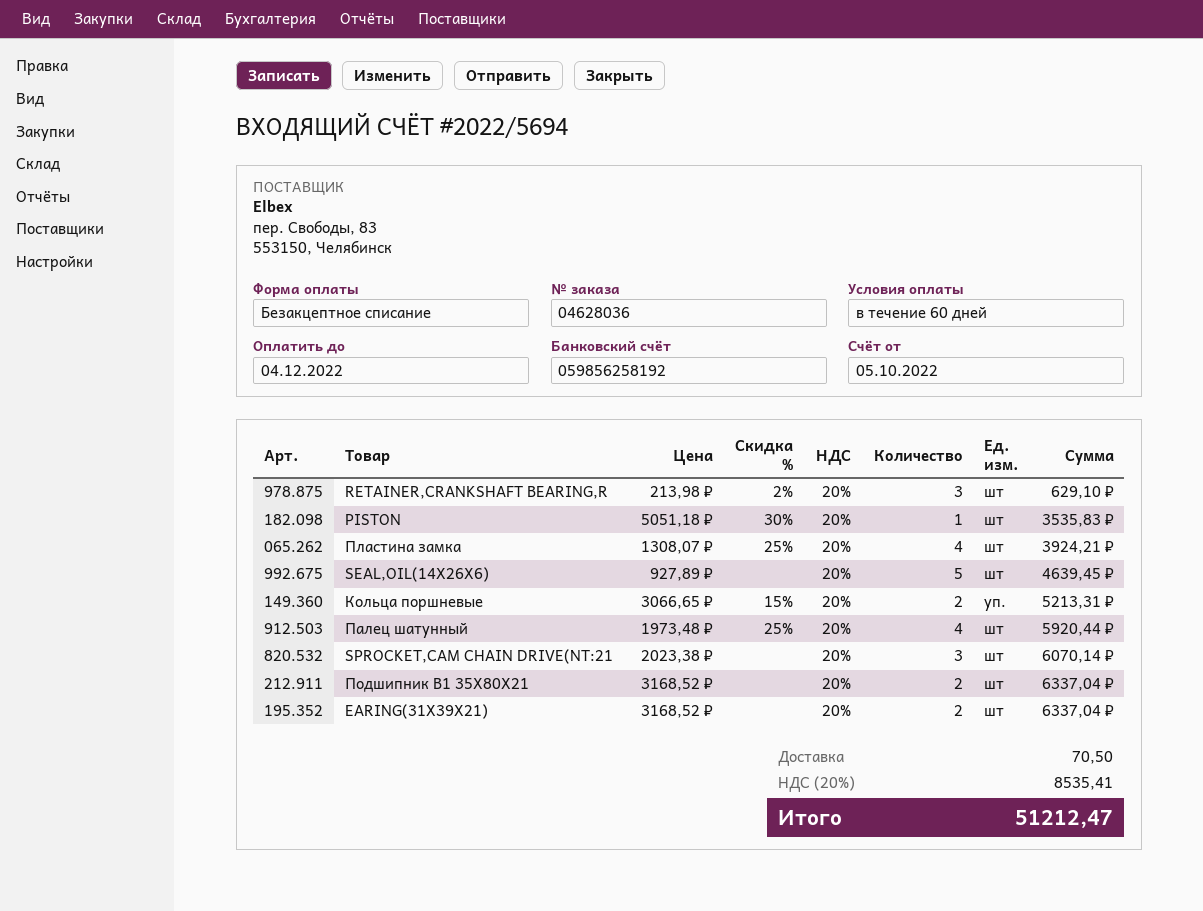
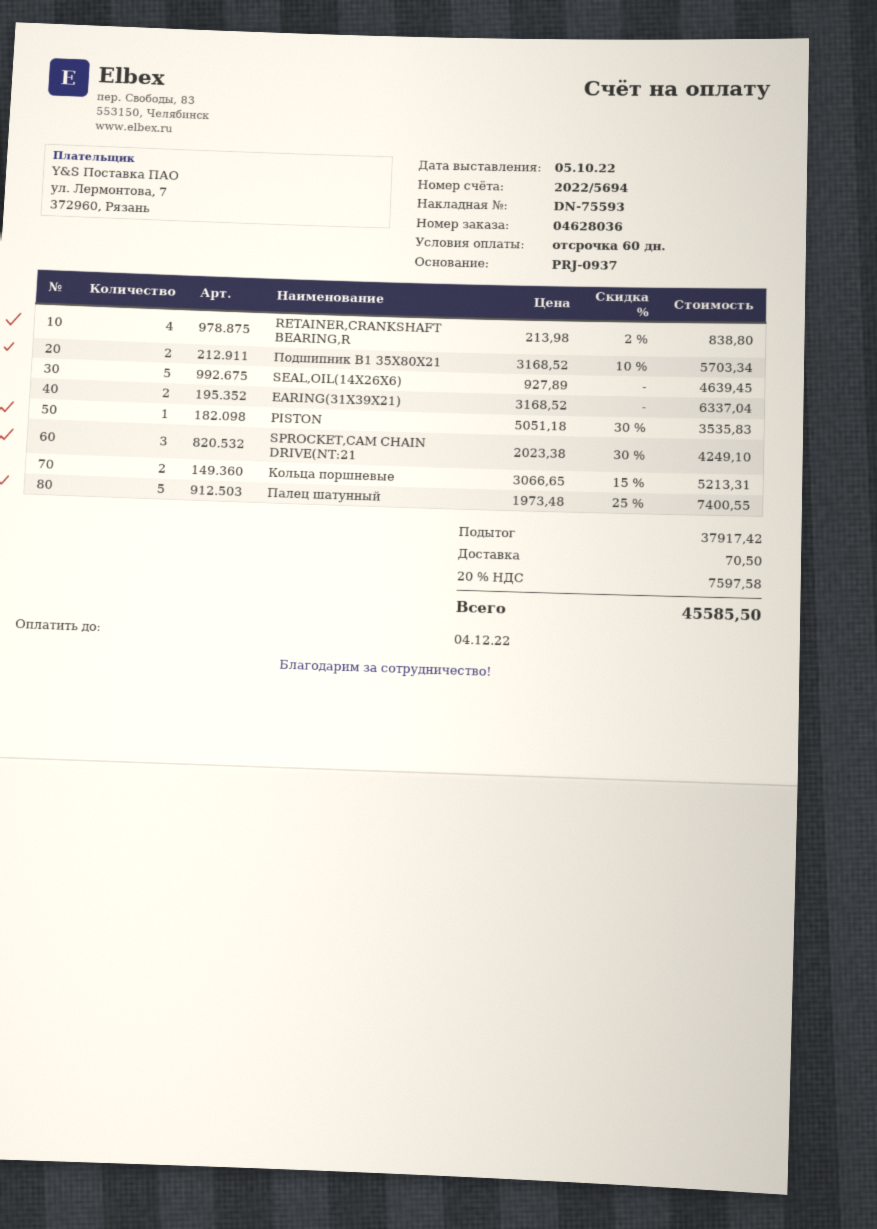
RETAINER,CRANKSHAFT BEARING,R: 3 x 213.98 - 2% = 629.10 -> 4 x 213.98 - 2% = 838.80
Пластина замка: 4 x 1308.07 - 25% = 3924.21 -> none
Палец шатунный: 4 x 1973.48 - 25% = 5920.44 -> 5 x 1973.48 - 25% = 7400.55
SPROCKET,CAM CHAIN DRIVE(NT:21: 3 x 2023.38 = 6070.14 -> 3 x 2023.38 - 30% = 4249.10
Подшипник B1 35X80X21: 2 x 3168.52 = 6337.04 -> 2 x 3168.52 - 10% = 5703.34
tax: 20% = 8535.41 -> 20% = 7597.58
total: 51212.47 -> 45585.50

